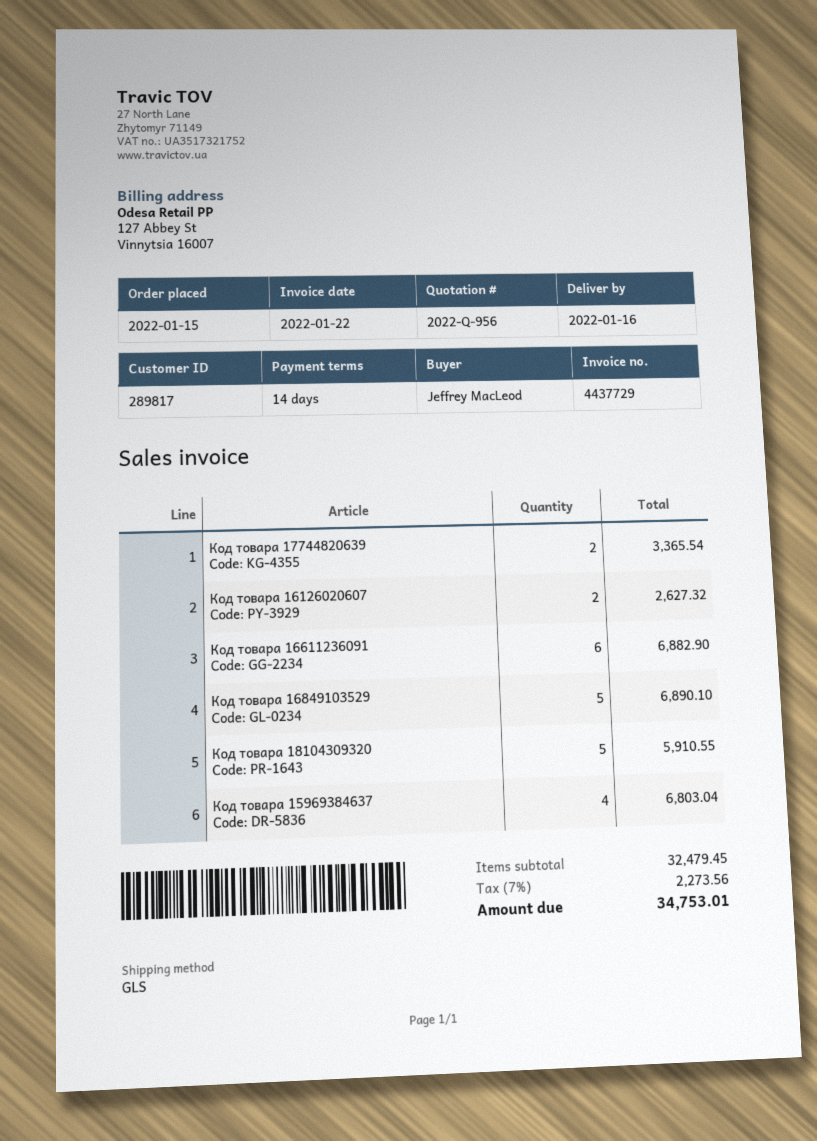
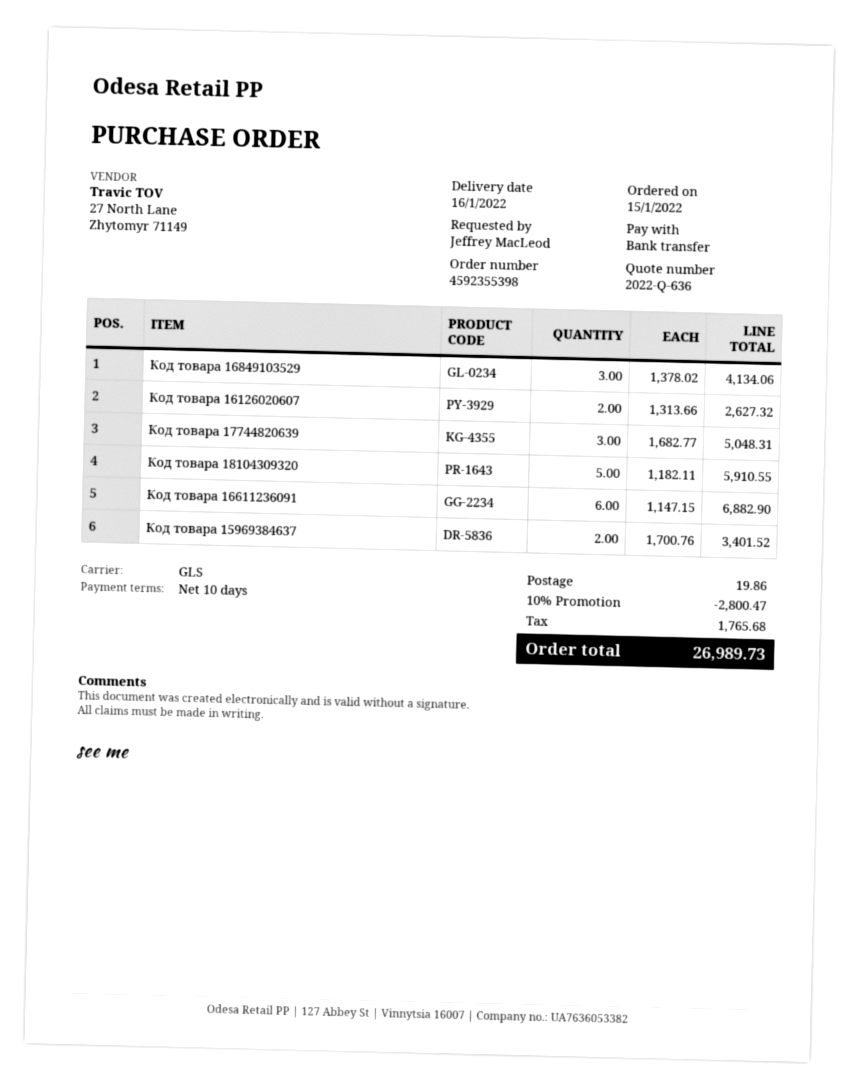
quote number: 2022-Q-956 -> 2022-Q-636
payment terms: 14 days -> 10 days
Код товара 17744820639: 2 for 3365.54 -> 3 for 5048.31
Код товара 16849103529: 5 for 6890.10 -> 3 for 4134.06
Код товара 15969384637: 4 for 6803.04 -> 2 for 3401.52
discount: none -> 10% = 2800.47
shipping: none -> 19.86
tax: 2273.56 -> 1765.68
total: 34753.01 -> 26989.73

